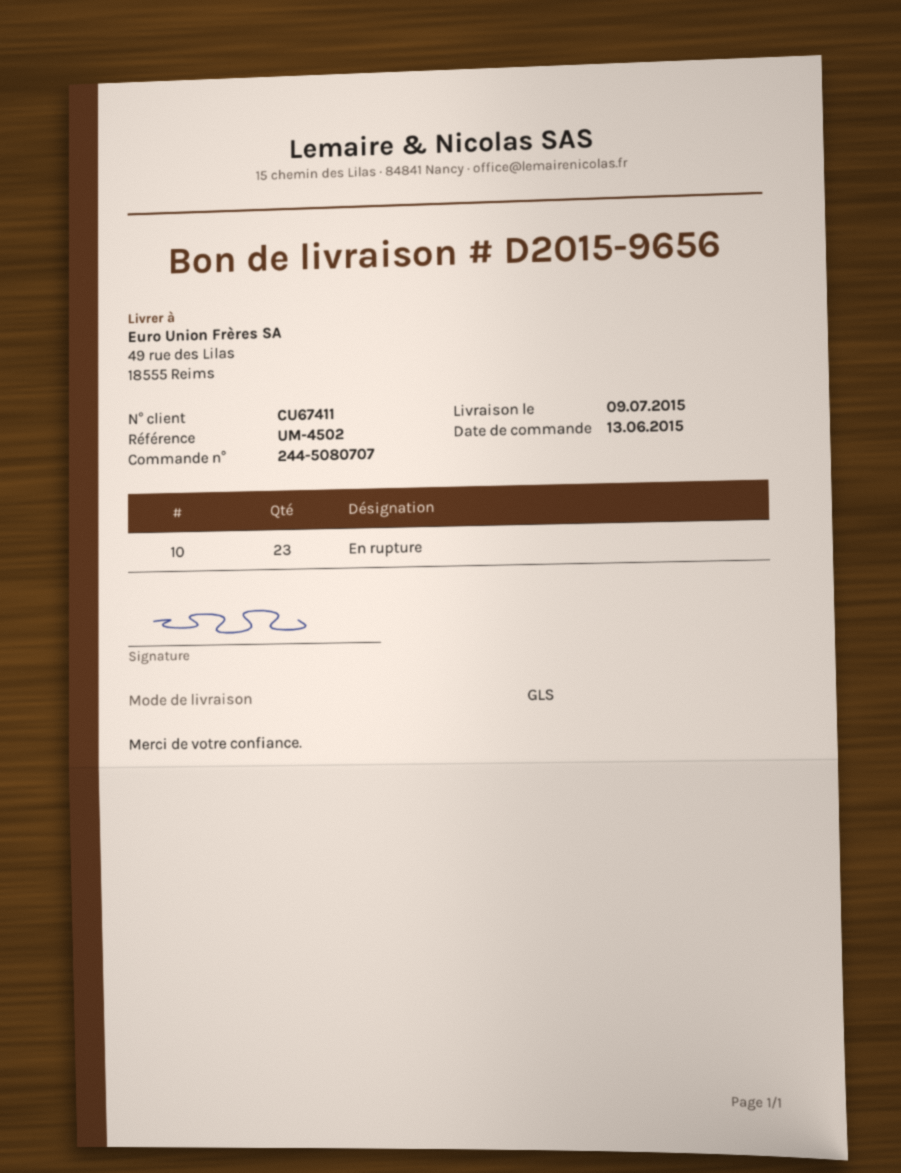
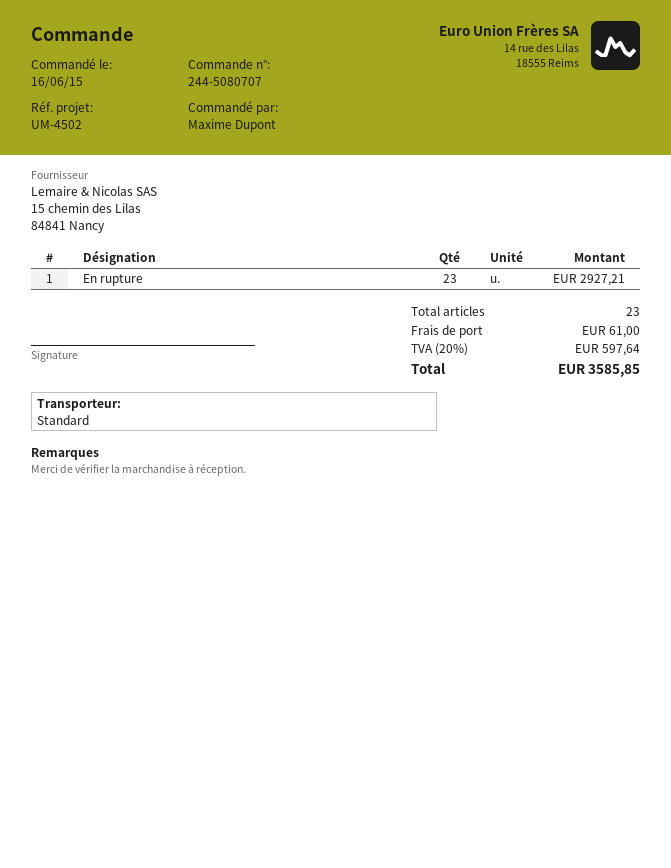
order date: 2015-06-13 -> 2015-06-16
shipping method: GLS -> standard

